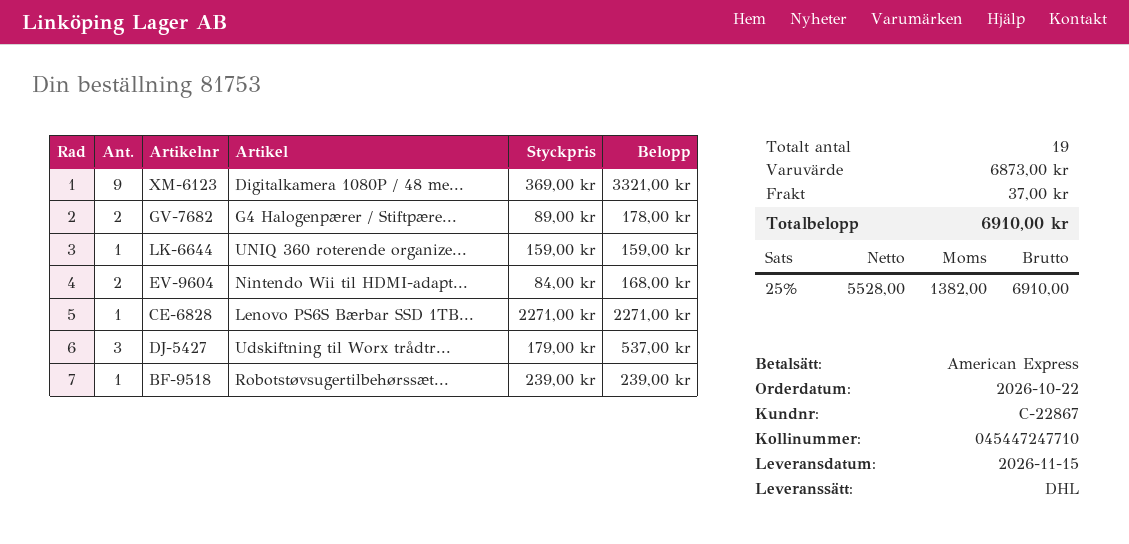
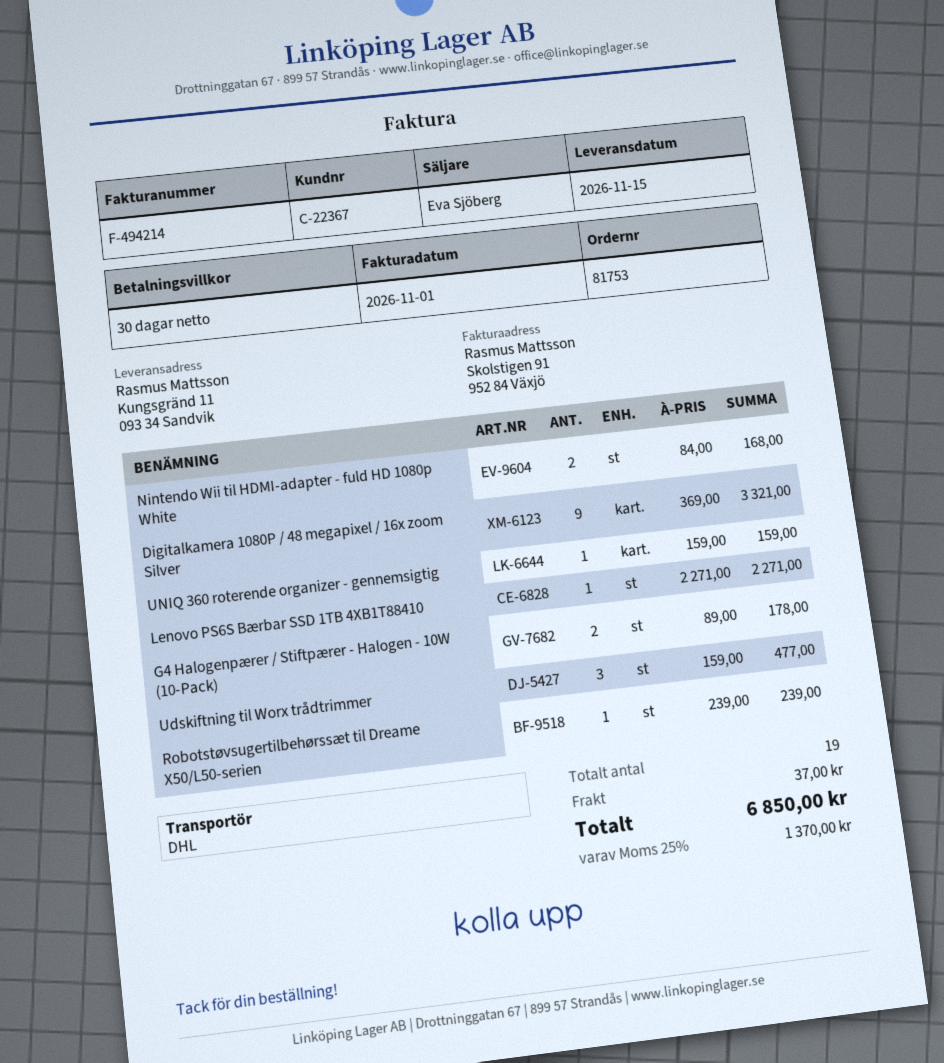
customer number: C-22867 -> C-22367
Udskiftning til Worx trådtr...: 3 x 179.00 = 537.00 -> 3 x 159.00 = 477.00
tax: 25% = 1382.00 -> 25% = 1370.00
total: 6910.00 -> 6850.00

